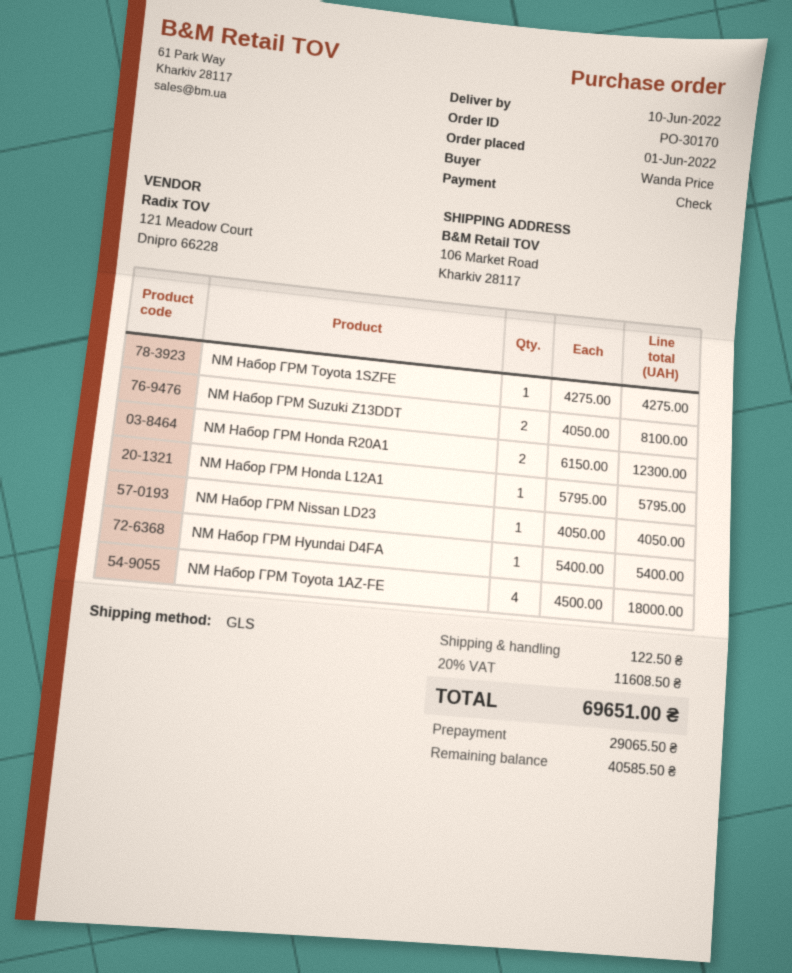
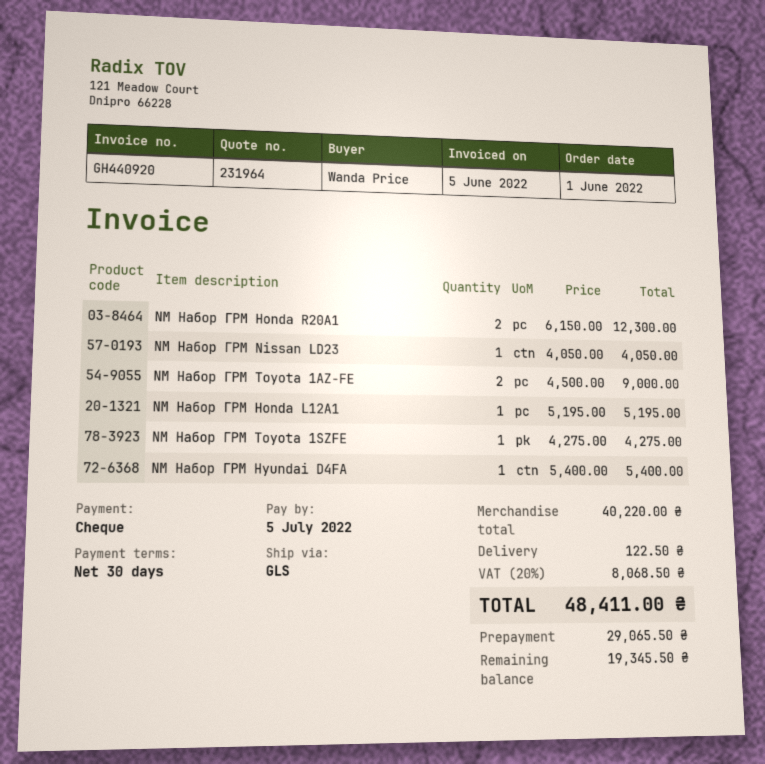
NM Набор ГРМ Suzuki Z13DDT: 2 x 4050.00 = 8100.00 -> none
NM Набор ГРМ Honda L12A1: 1 x 5795.00 = 5795.00 -> 1 x 5195.00 = 5195.00
NM Набор ГРМ Toyota 1AZ-FE: 4 x 4500.00 = 18000.00 -> 2 x 4500.00 = 9000.00
tax: 20% = 11608.50 -> 20% = 8068.50
total: 69651.00 -> 48411.00
balance: 40585.50 -> 19345.50

